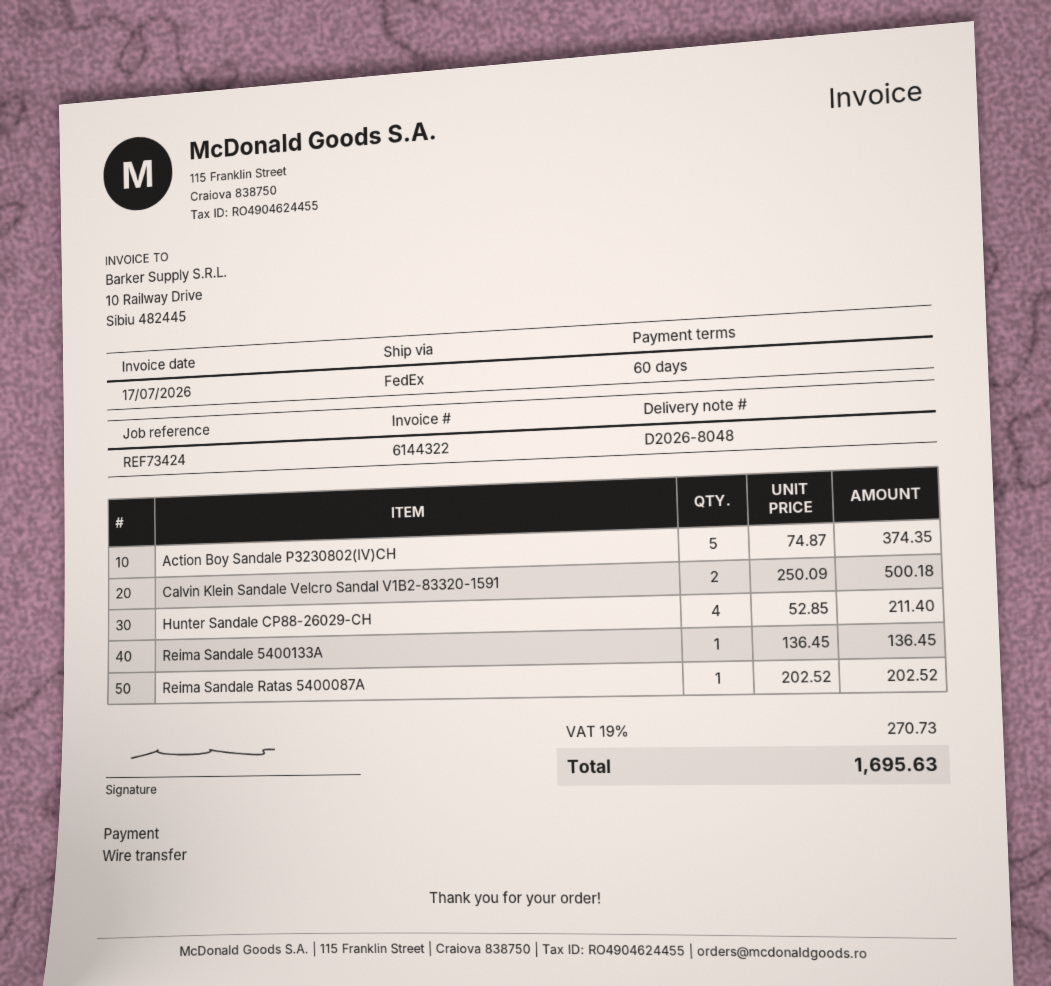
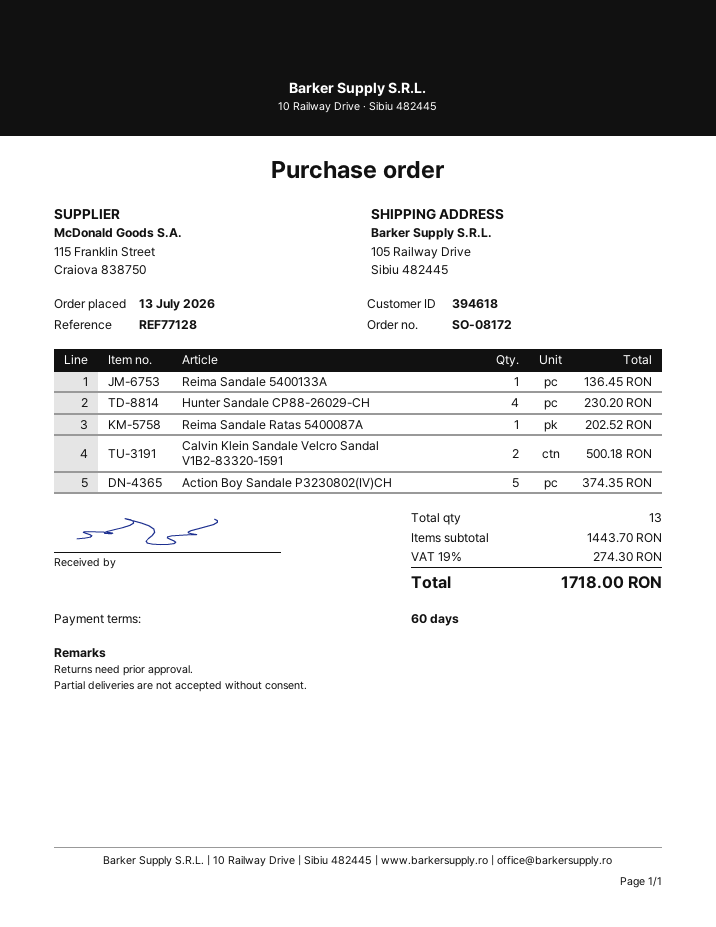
reference: REF73424 -> REF77128
Hunter Sandale CP88-26029-CH: 4 for 211.40 -> 4 for 230.20
tax: 19% = 270.73 -> 19% = 274.30
total: 1695.63 -> 1718.00

